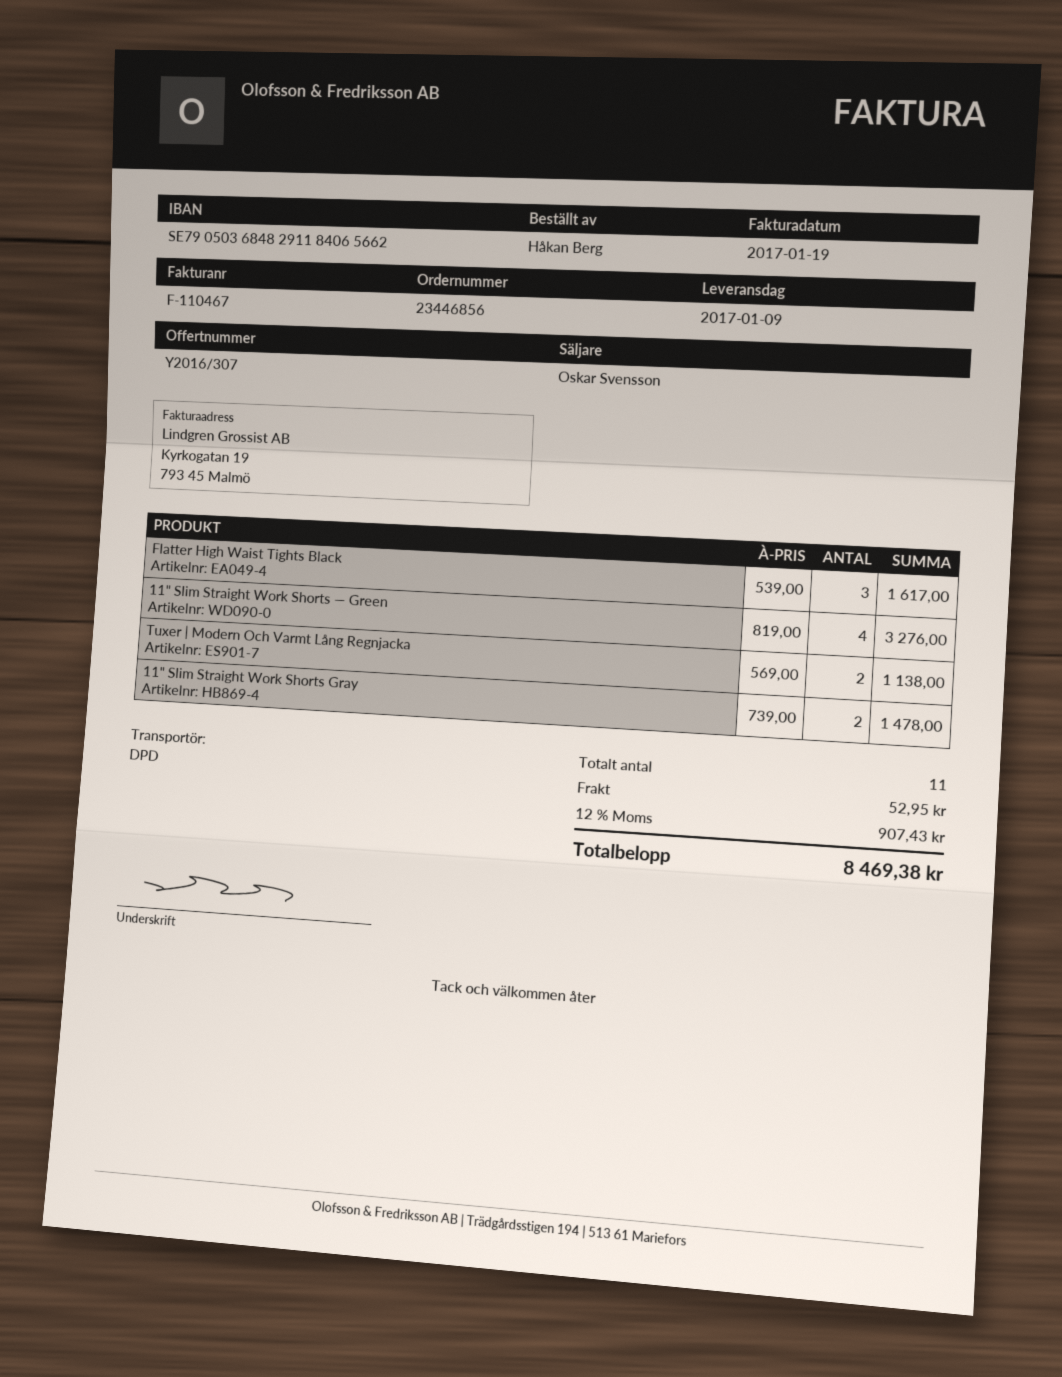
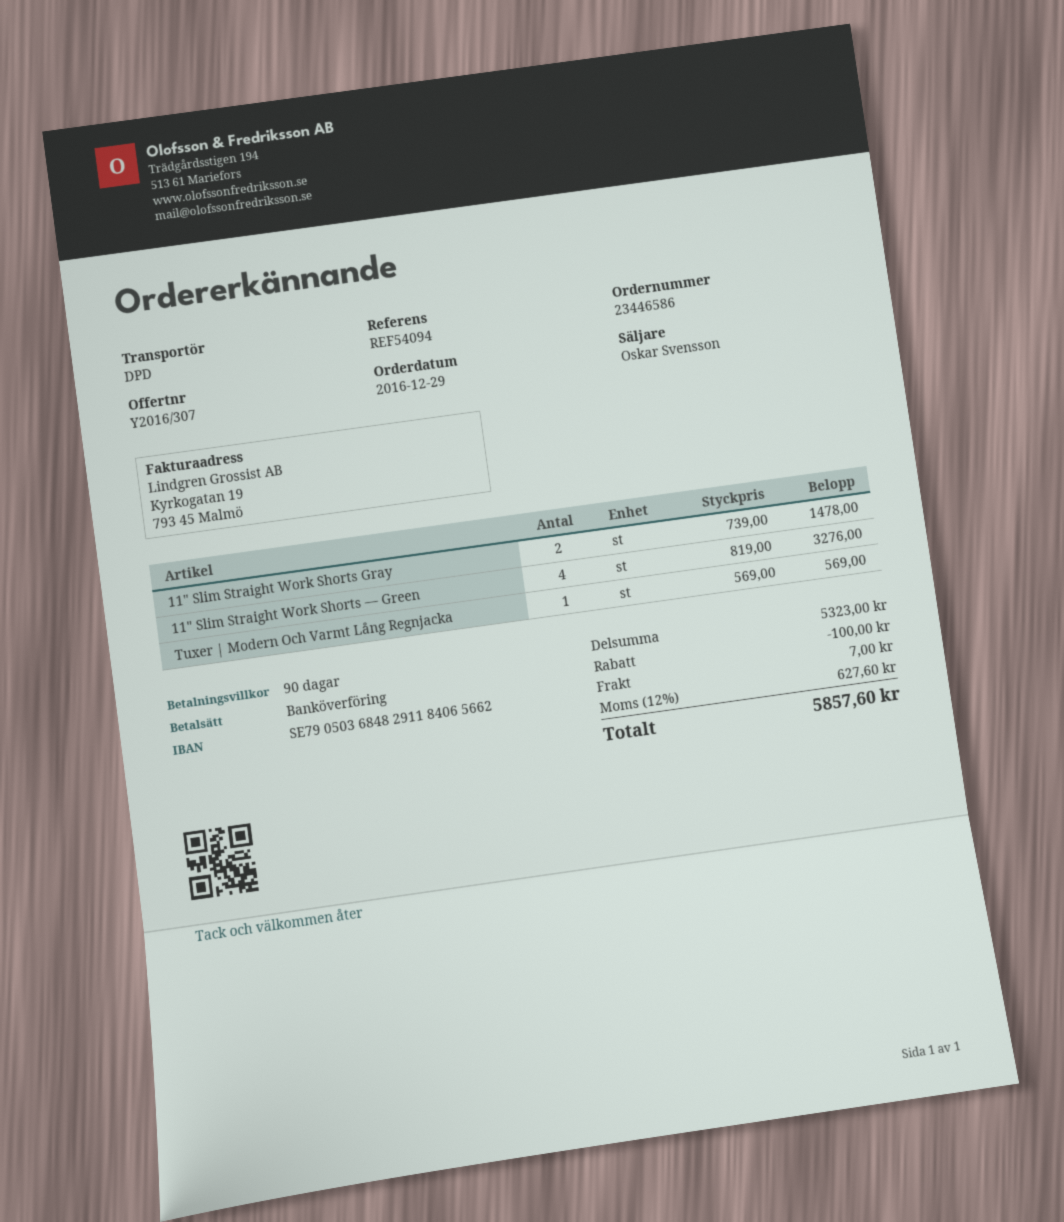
order number: 23446856 -> 23446586
Flatter High Waist Tights Black: 3 x 539.00 = 1617.00 -> none
Tuxer | Modern Och Varmt Lång Regnjacka: 2 x 569.00 = 1138.00 -> 1 x 569.00 = 569.00
discount: none -> 100.00
shipping: 52.95 -> 7.00
tax: 12% = 907.43 -> 12% = 627.60
total: 8469.38 -> 5857.60

